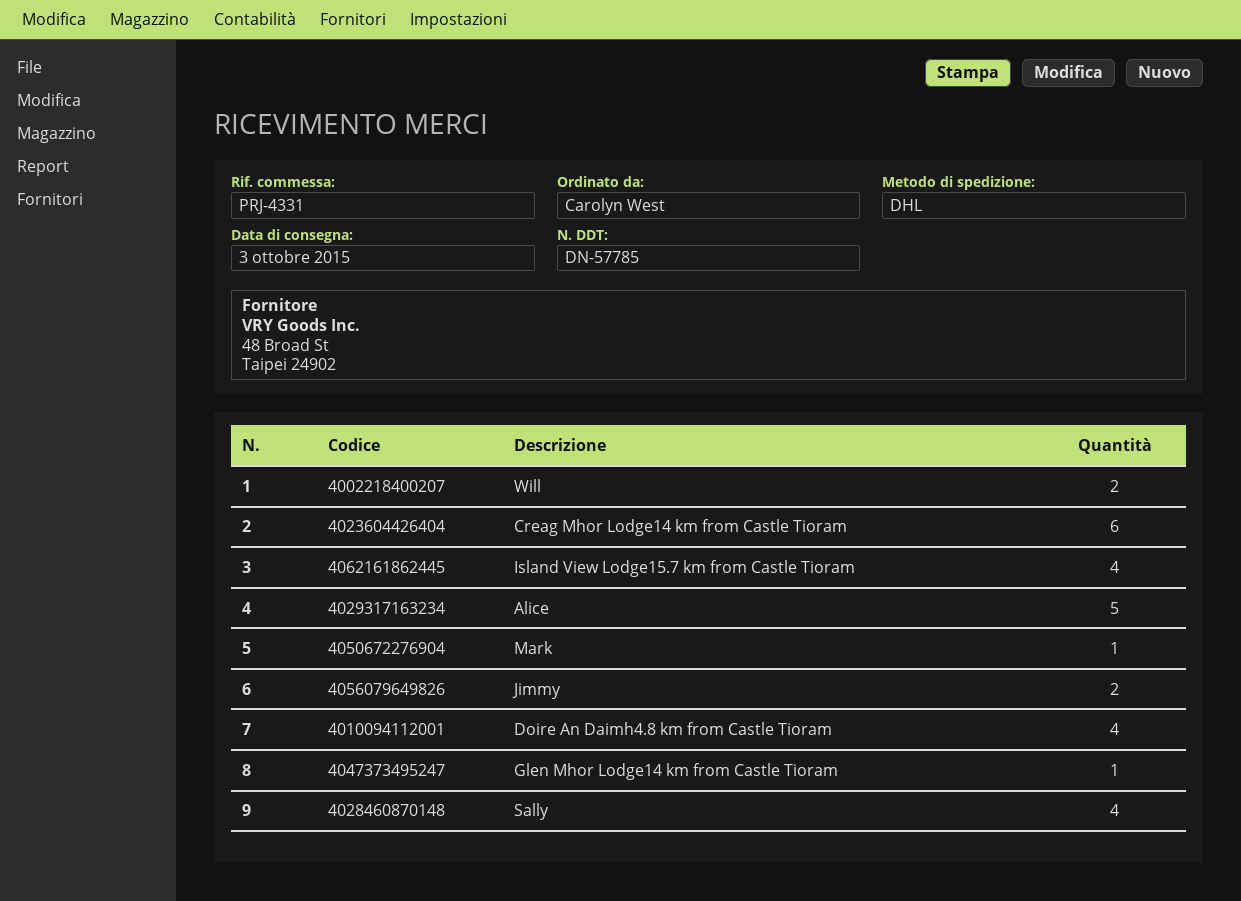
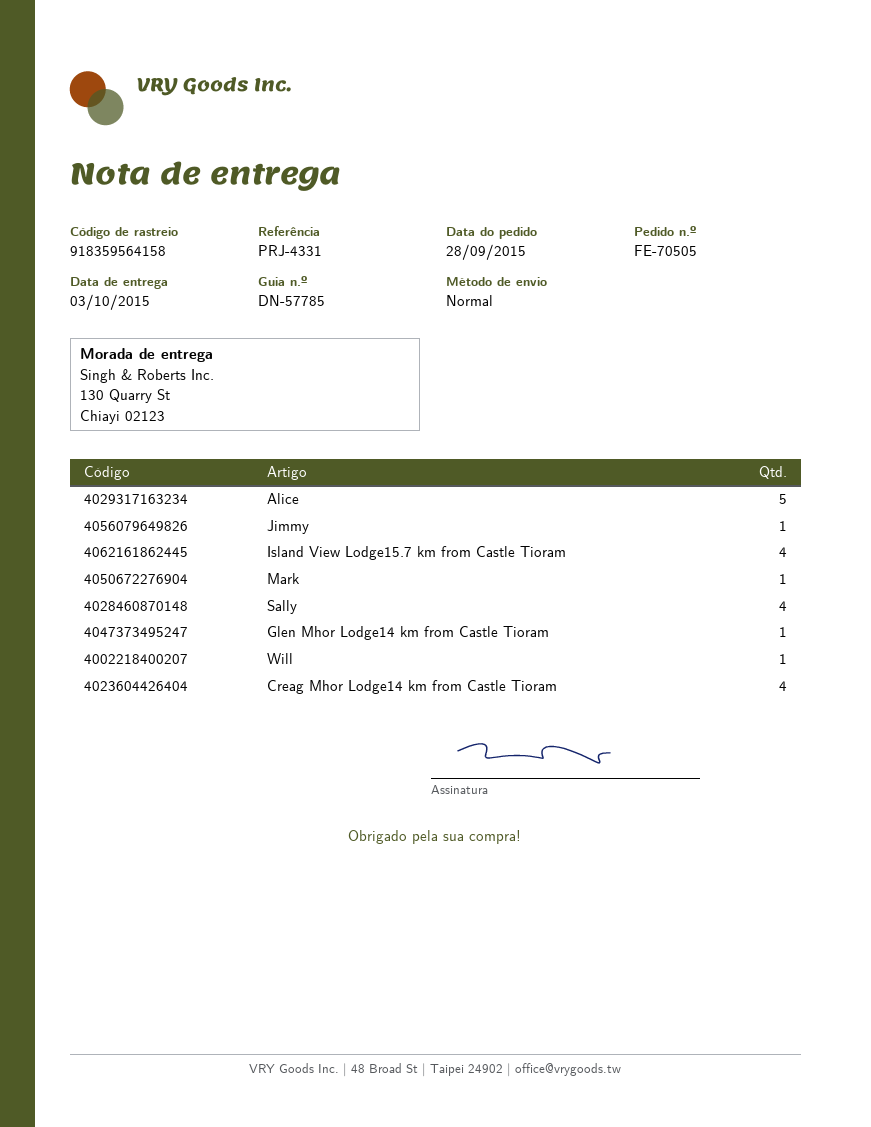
shipping method: DHL -> standard
Will: 2 -> 1
Creag Mhor Lodge14 km from Castle Tioram: 6 -> 4
Jimmy: 2 -> 1
Doire An Daimh4.8 km from Castle Tioram: 4 -> none

